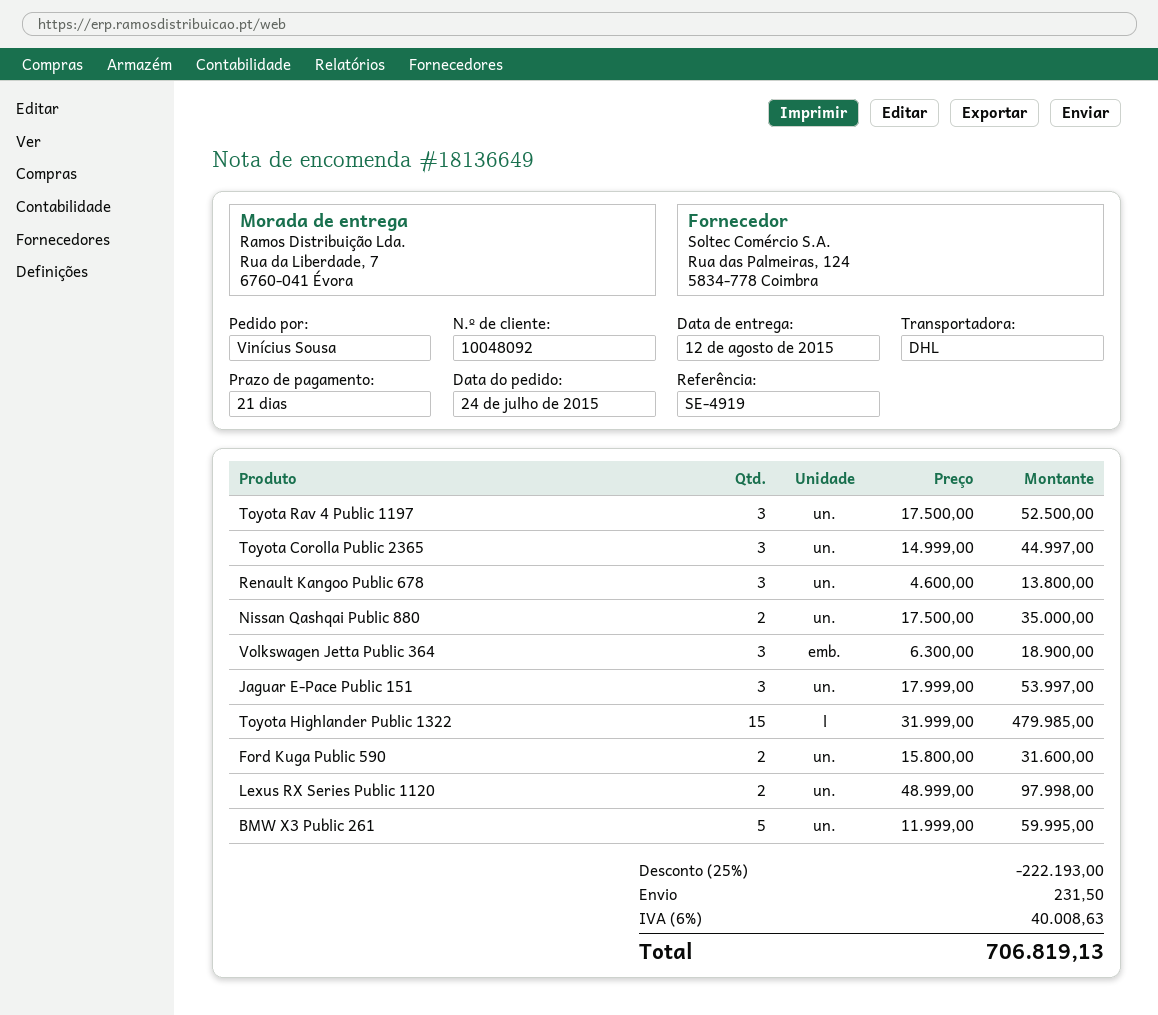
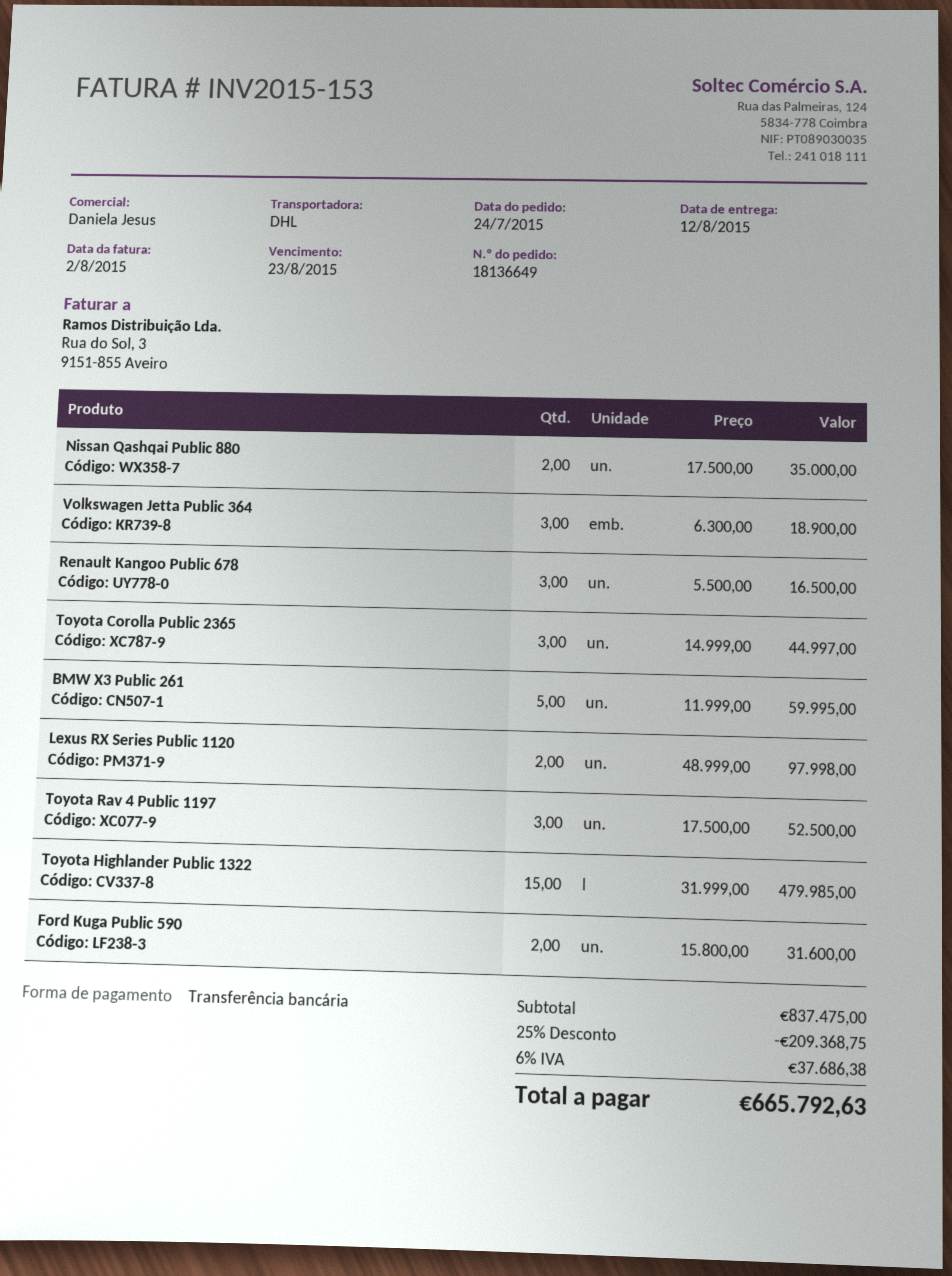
Renault Kangoo Public 678: 3 x 4600.00 = 13800.00 -> 3 x 5500.00 = 16500.00
Jaguar E-Pace Public 151: 3 x 17999.00 = 53997.00 -> none
discount: 25% = 222193.00 -> 25% = 209368.75
shipping: 231.50 -> none
tax: 6% = 40008.63 -> 6% = 37686.38
total: 706819.13 -> 665792.63

